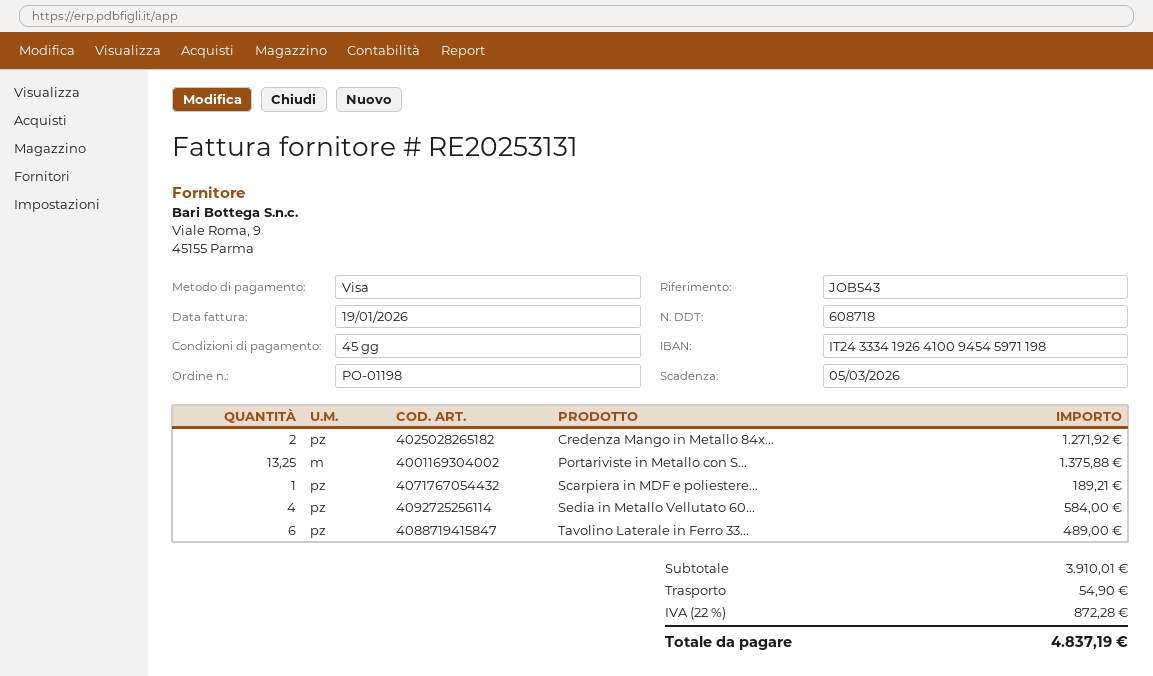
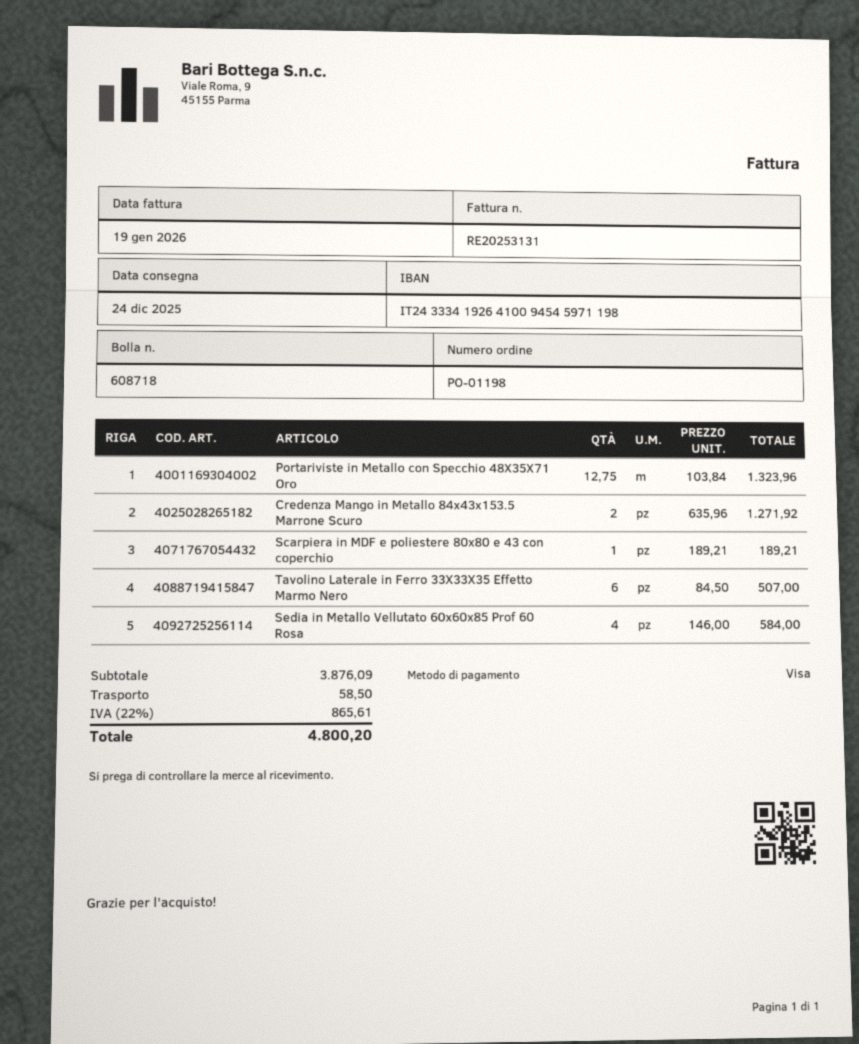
Portariviste in Metallo con S...: 13.25 for 1375.88 -> 12.75 for 1323.96
Tavolino Laterale in Ferro 33...: 6 for 489.00 -> 6 for 507.00
subtotal: 3910.01 -> 3876.09
shipping: 54.90 -> 58.50
tax: 22% = 872.28 -> 22% = 865.61
total: 4837.19 -> 4800.20

